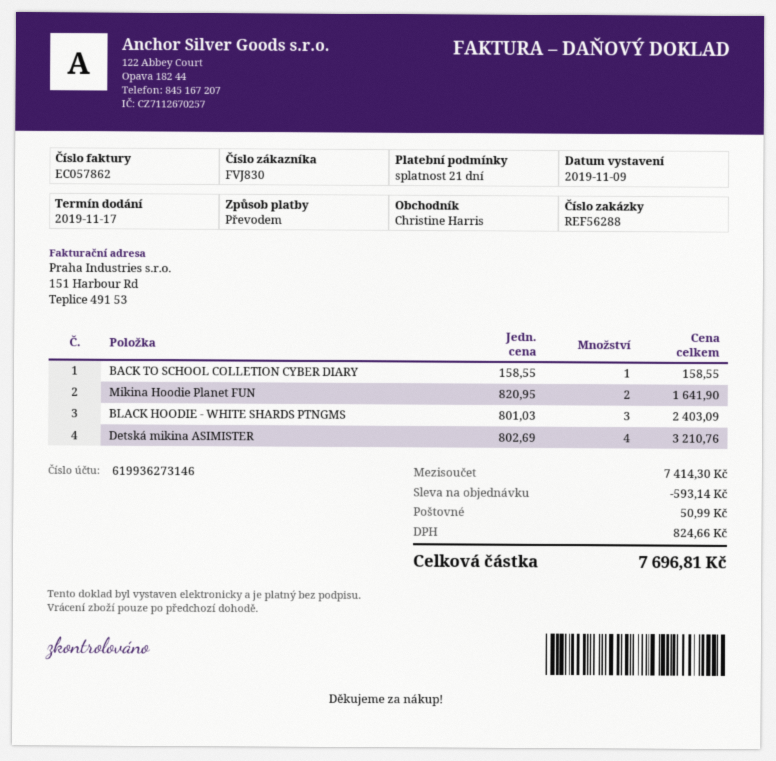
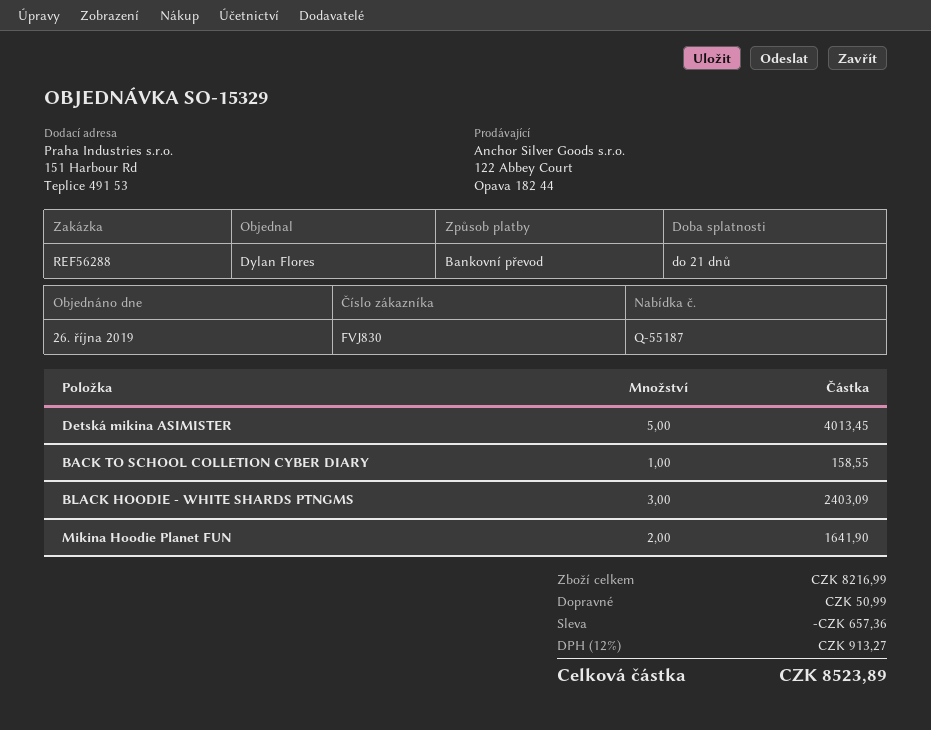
Detská mikina ASIMISTER: 4 for 3210.76 -> 5 for 4013.45
subtotal: 7414.30 -> 8216.99
discount: 593.14 -> 657.36
tax: 824.66 -> 913.27
total: 7696.81 -> 8523.89

